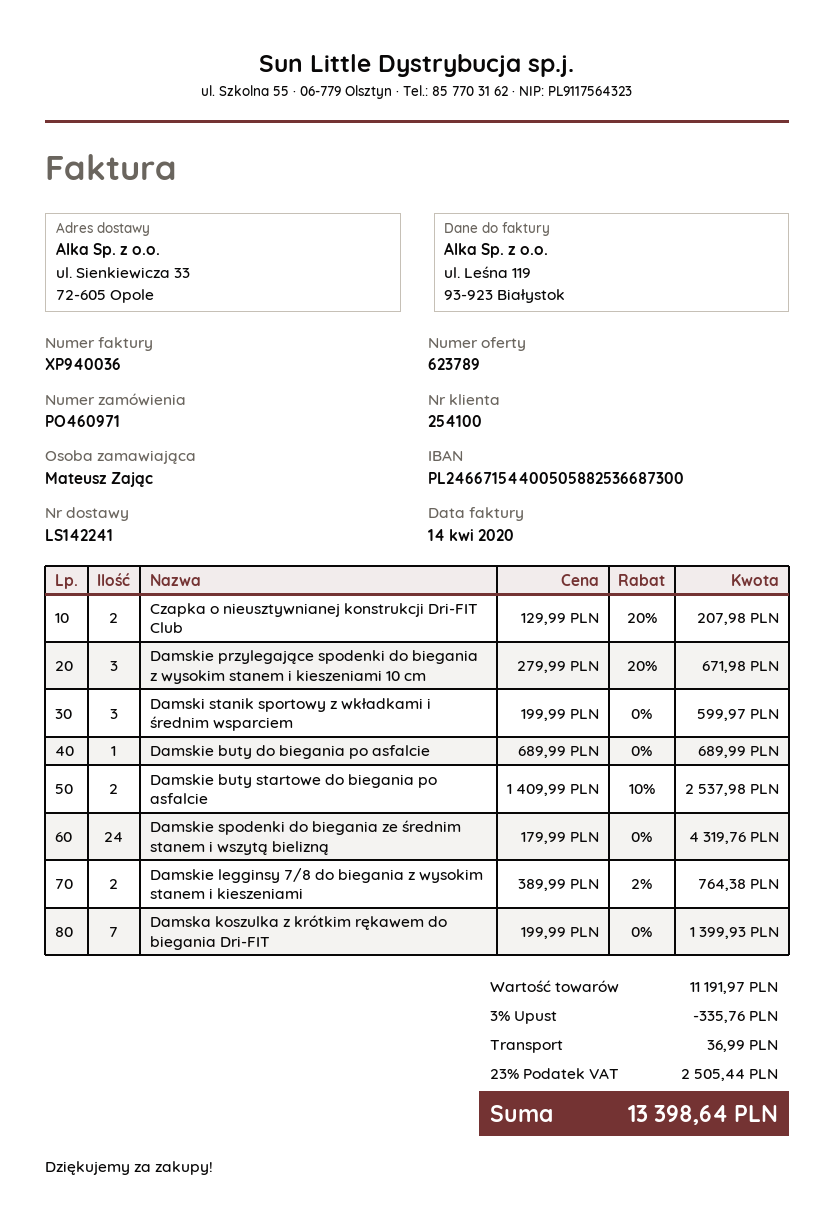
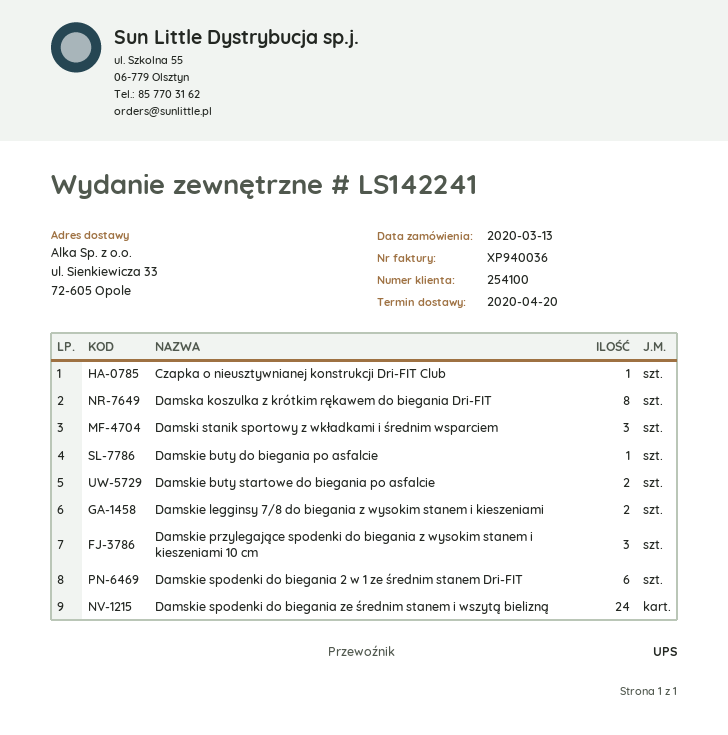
Czapka o nieusztywnianej konstrukcji Dri-FIT Club: 2 -> 1
Damska koszulka z krótkim rękawem do biegania Dri-FIT: 7 -> 8
Damskie spodenki do biegania 2 w 1 ze średnim stanem Dri-FIT: none -> 6

